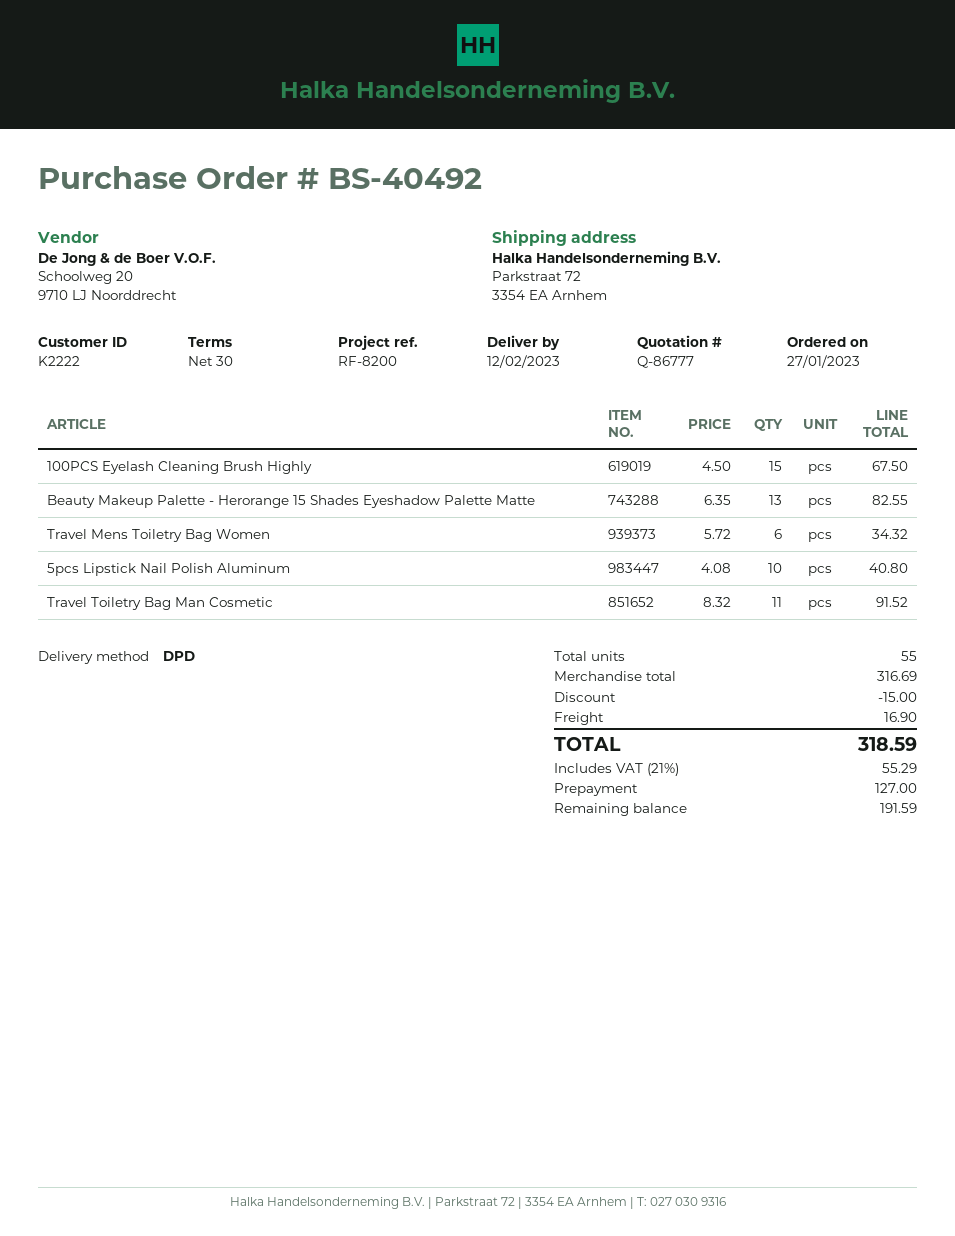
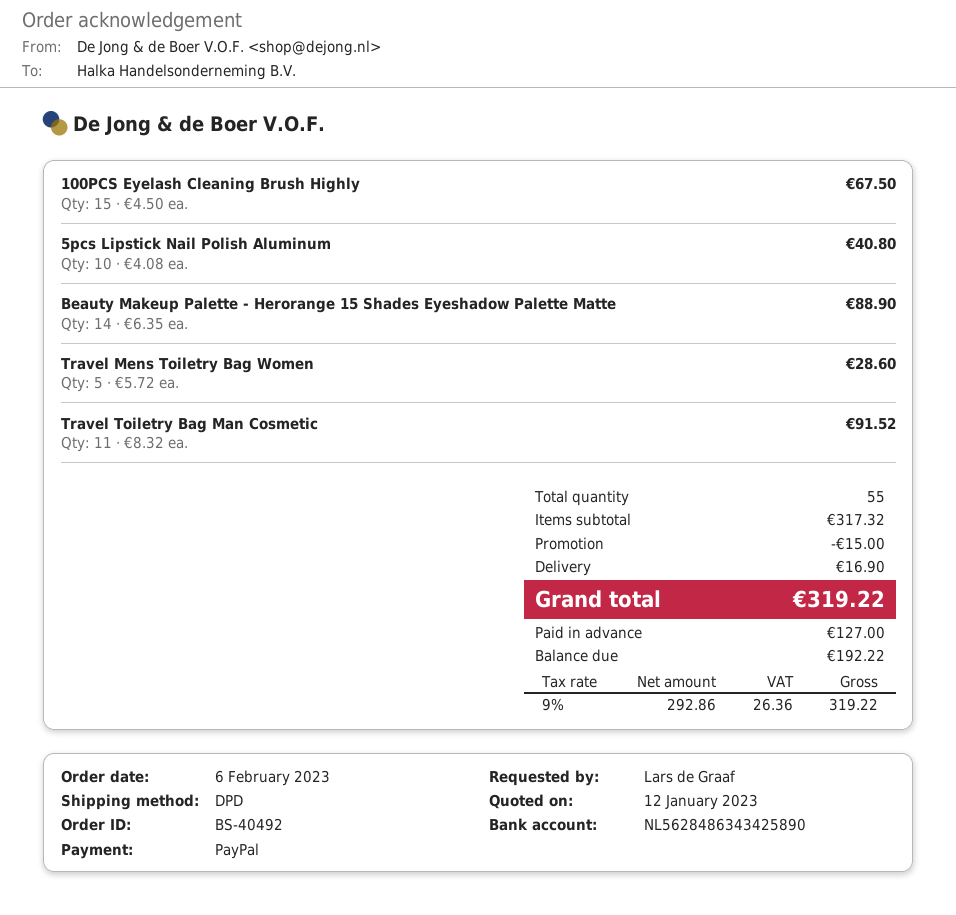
order date: 2023-01-27 -> 2023-02-06
Beauty Makeup Palette - Herorange 15 Shades Eyeshadow Palette Matte: 13 x 6.35 = 82.55 -> 14 x 6.35 = 88.90
Travel Mens Toiletry Bag Women: 6 x 5.72 = 34.32 -> 5 x 5.72 = 28.60
subtotal: 316.69 -> 317.32
tax: 21% = 55.29 -> 9% = 26.36
total: 318.59 -> 319.22
balance: 191.59 -> 192.22

